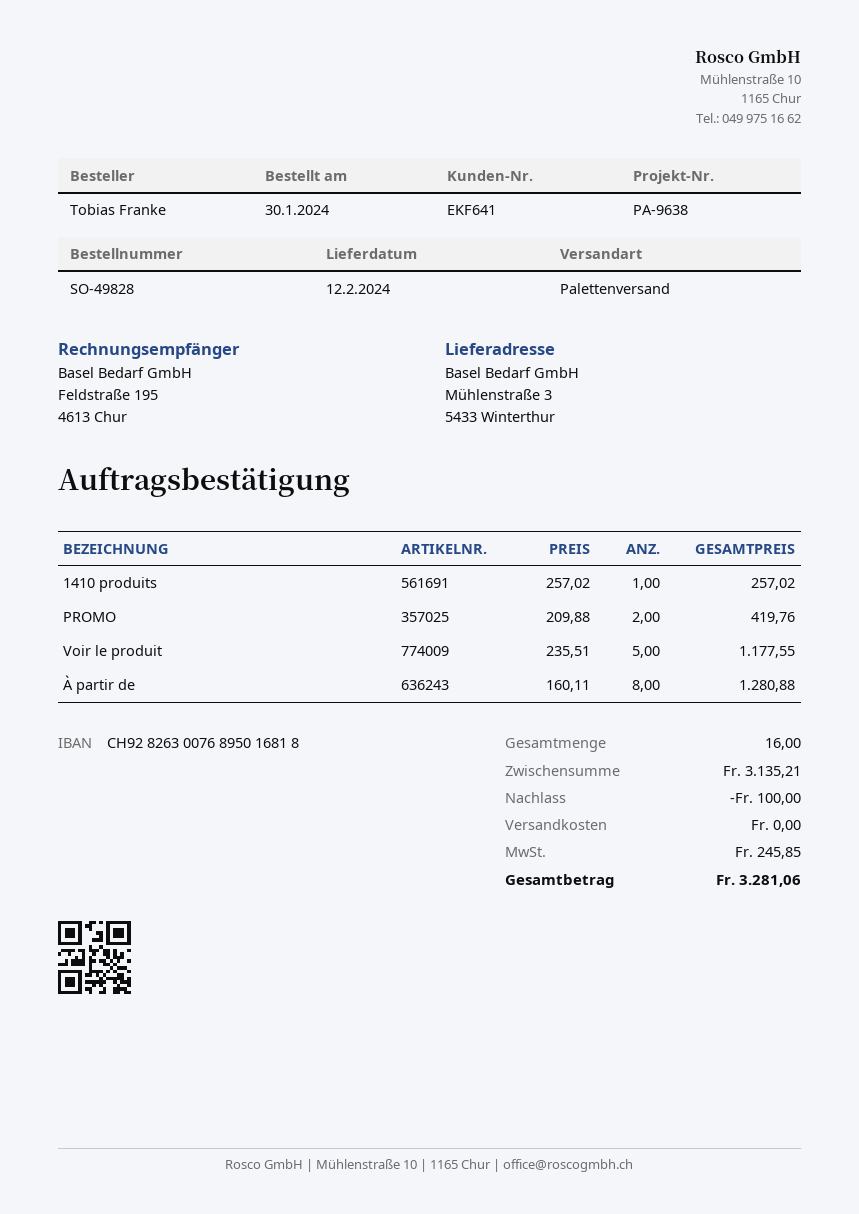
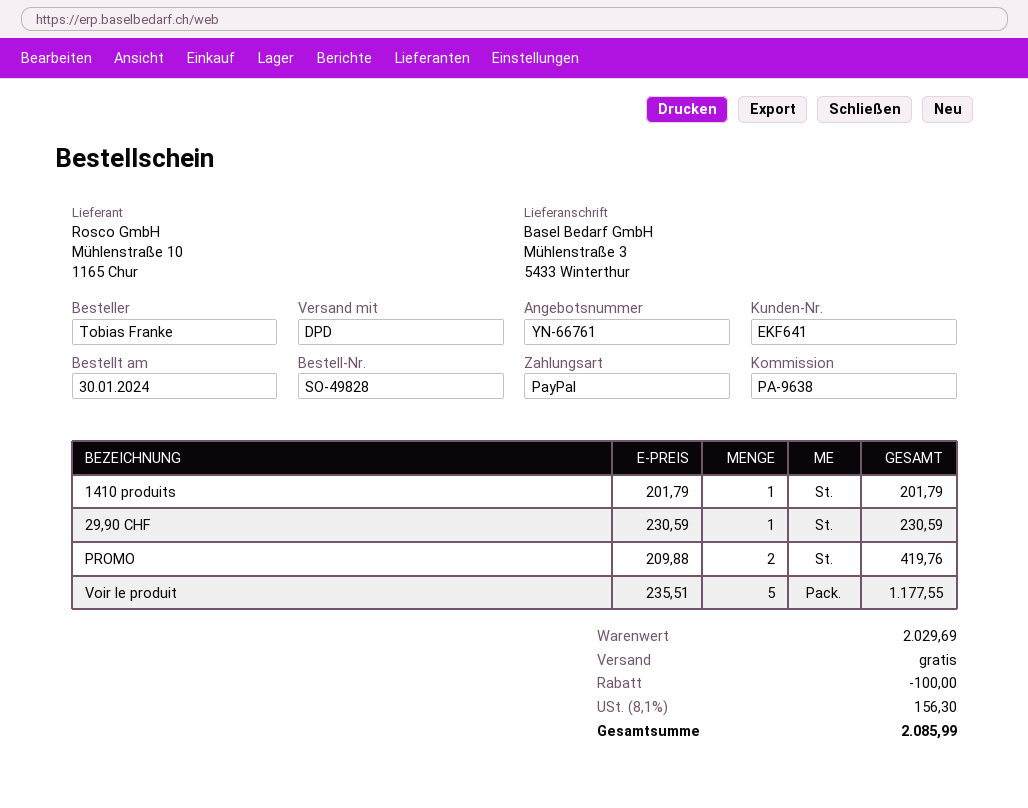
shipping method: pallet freight -> DPD
1410 produits: 1 x 257.02 = 257.02 -> 1 x 201.79 = 201.79
À partir de: 8 x 160.11 = 1280.88 -> none
29,90 CHF: none -> 1 x 230.59 = 230.59
subtotal: 3135.21 -> 2029.69
tax: 245.85 -> 156.30
total: 3281.06 -> 2085.99

